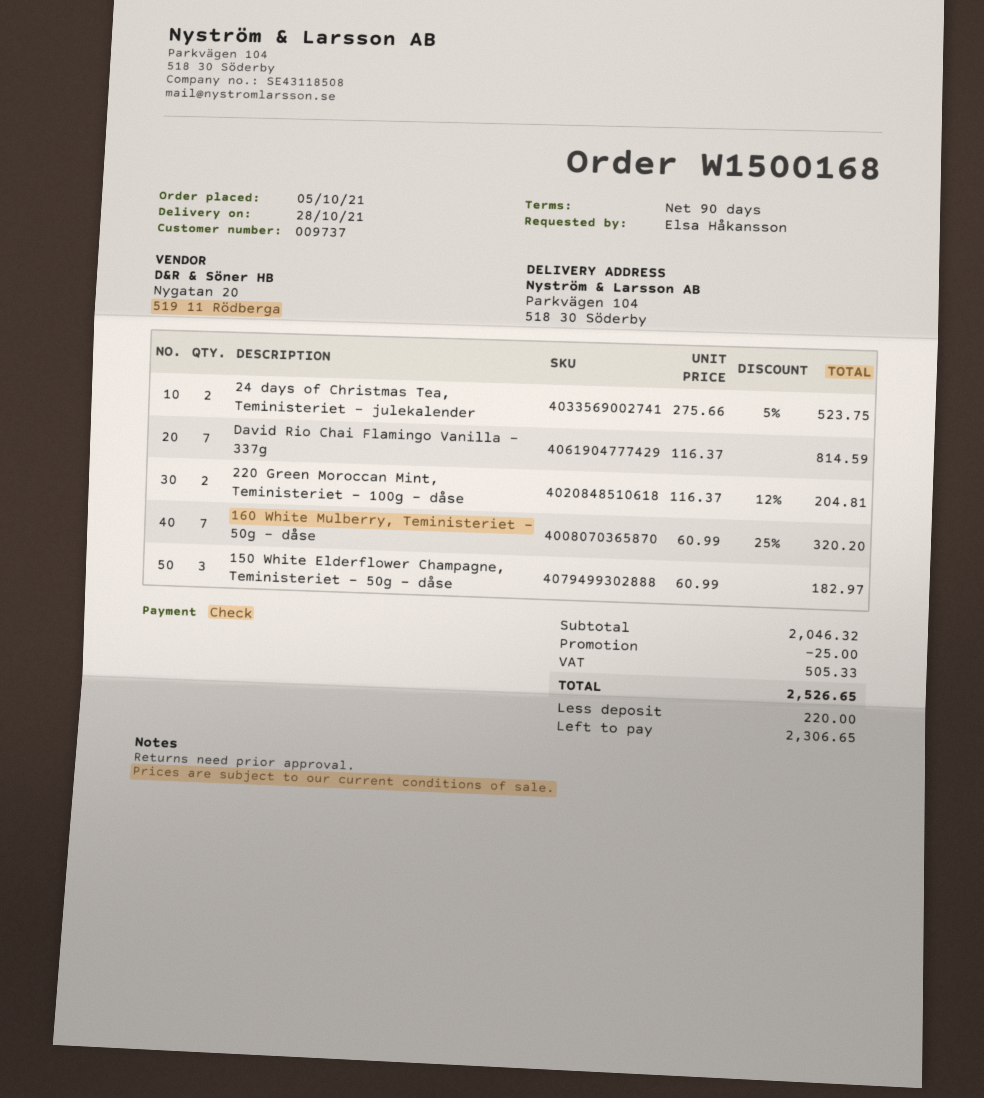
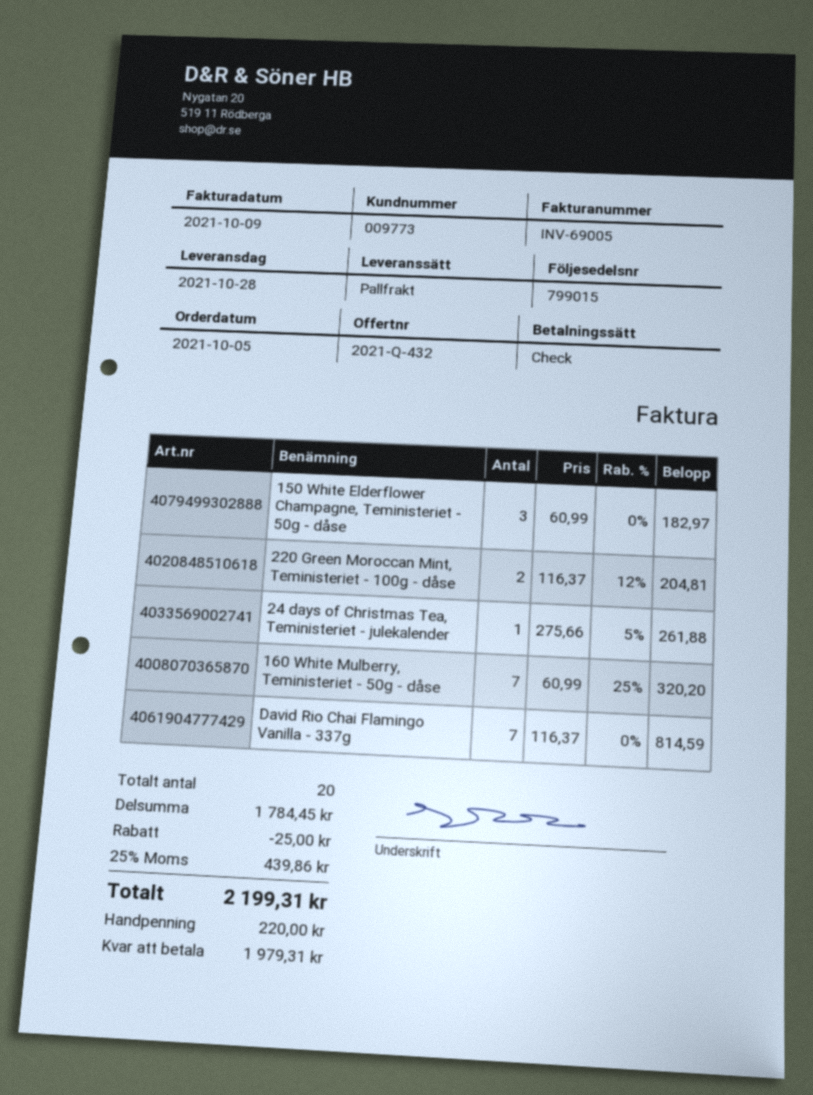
customer number: 009737 -> 009773
24 days of Christmas Tea, Teministeriet - julekalender: 2 x 275.66 - 5% = 523.75 -> 1 x 275.66 - 5% = 261.88
subtotal: 2046.32 -> 1784.45
tax: 505.33 -> 439.86
total: 2526.65 -> 2199.31
balance: 2306.65 -> 1979.31

